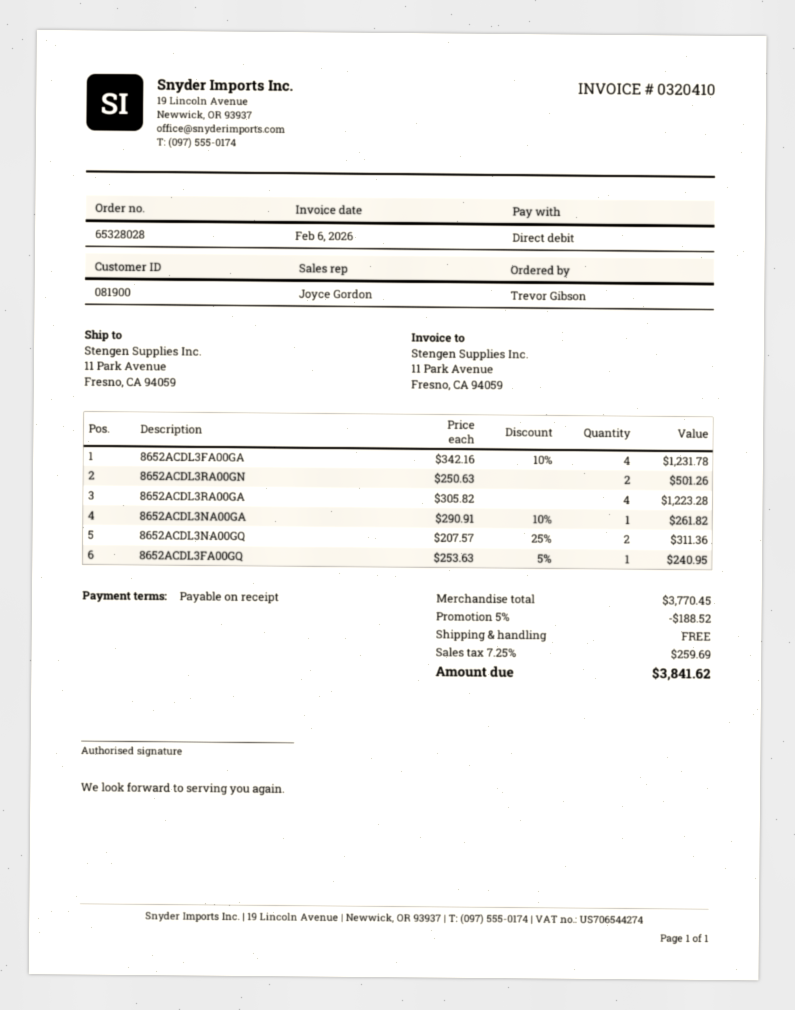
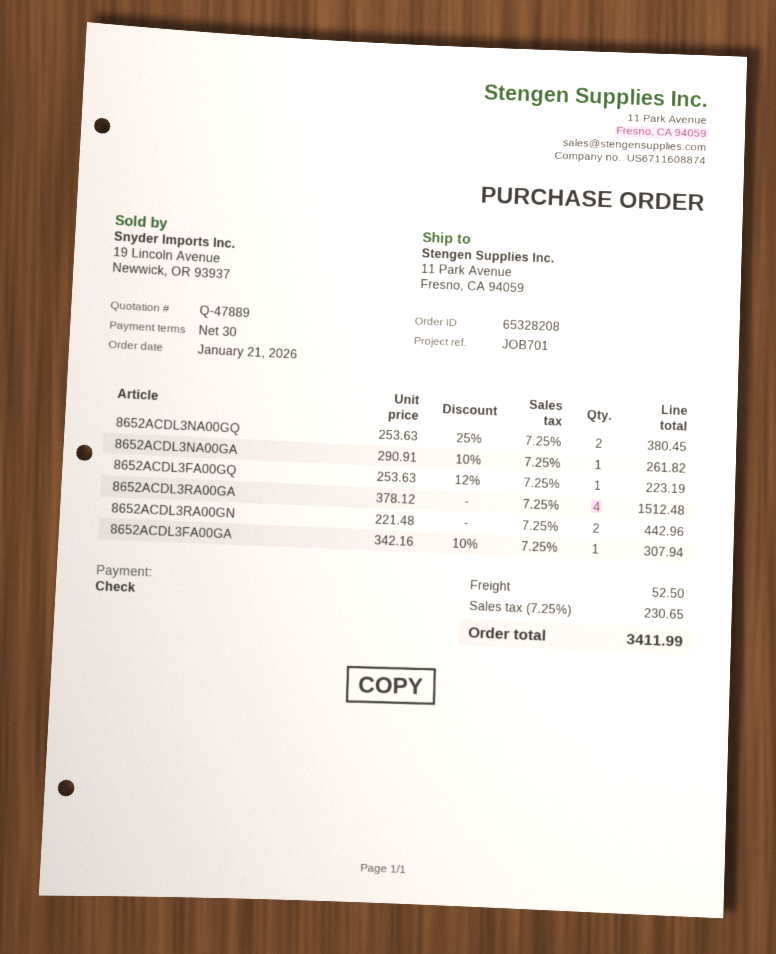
order number: 65328028 -> 65328208
payment terms: on receipt -> 30 days
payment method: direct debit -> cheque
8652ACDL3FA00GA: 4 x 342.16 - 10% = 1231.78 -> 1 x 342.16 - 10% = 307.94
8652ACDL3RA00GN: 2 x 250.63 = 501.26 -> 2 x 221.48 = 442.96
8652ACDL3RA00GA: 4 x 305.82 = 1223.28 -> 4 x 378.12 = 1512.48
8652ACDL3NA00GQ: 2 x 207.57 - 25% = 311.36 -> 2 x 253.63 - 25% = 380.45
8652ACDL3FA00GQ: 1 x 253.63 - 5% = 240.95 -> 1 x 253.63 - 12% = 223.19
discount: 5% = 188.52 -> none
shipping: 0.00 -> 52.50
tax: 7.25% = 259.69 -> 7.25% = 230.65
total: 3841.62 -> 3411.99

